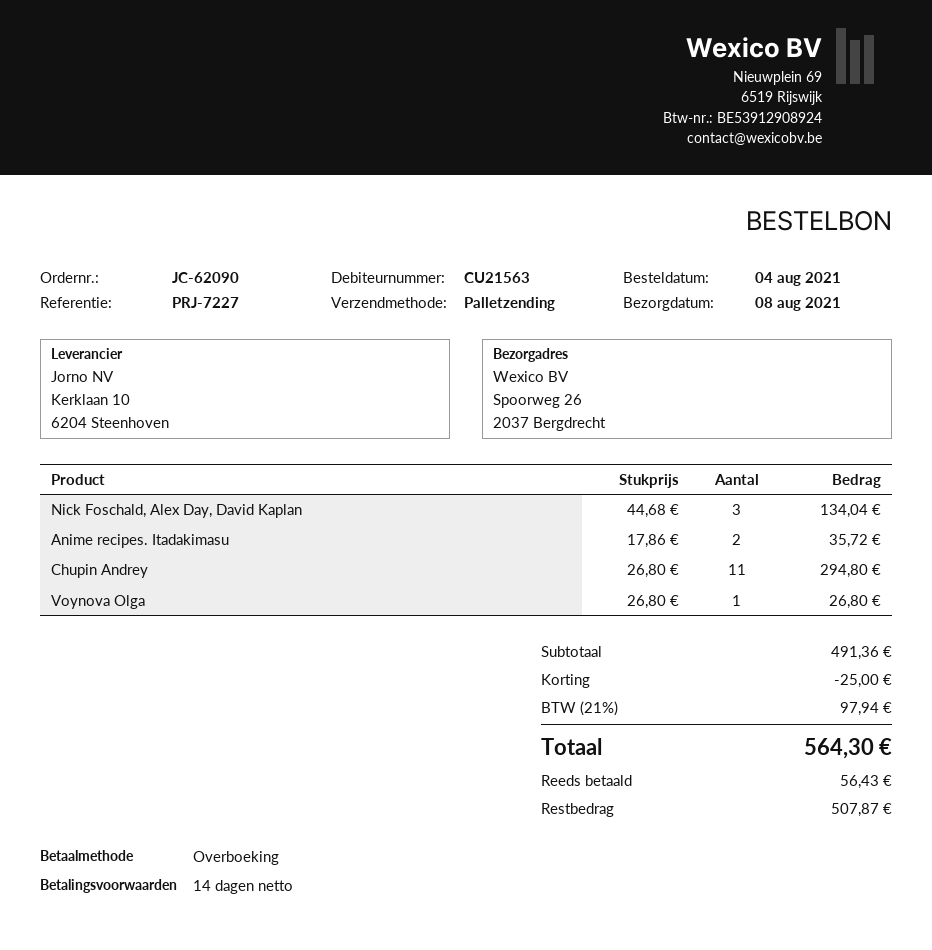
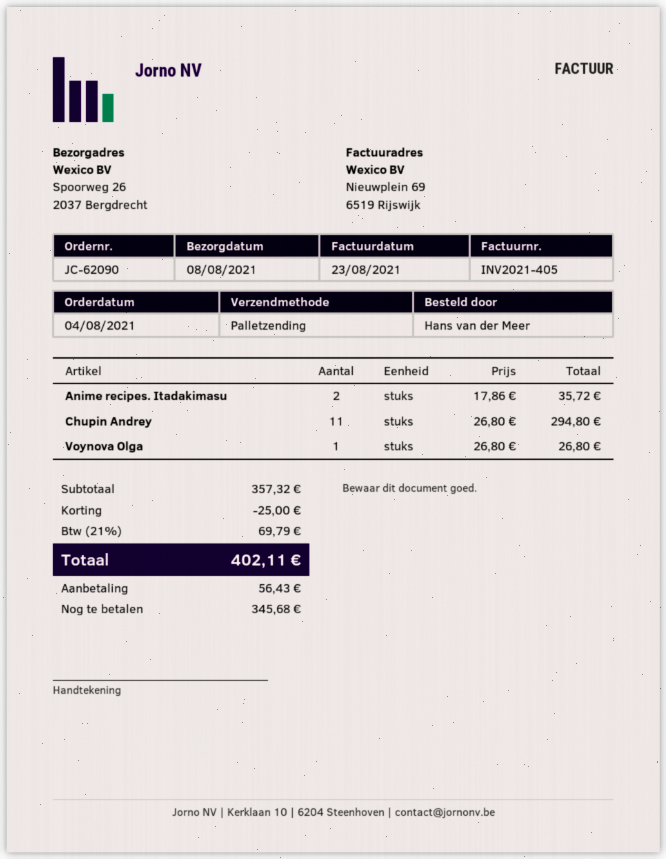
Nick Foschald, Alex Day, David Kaplan: 3 x 44.68 = 134.04 -> none
subtotal: 491.36 -> 357.32
tax: 21% = 97.94 -> 21% = 69.79
total: 564.30 -> 402.11
balance: 507.87 -> 345.68

